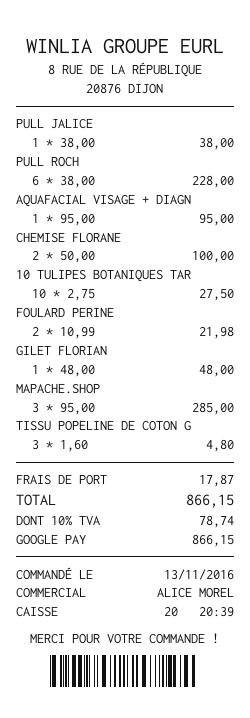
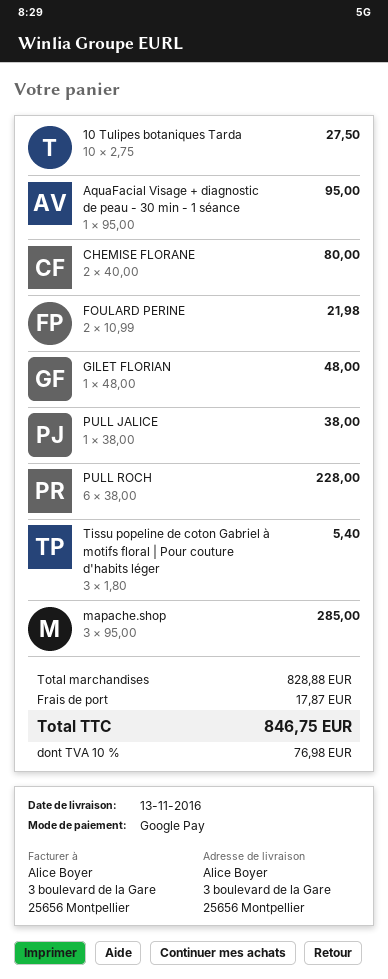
CHEMISE FLORANE: 2 x 50.00 = 100.00 -> 2 x 40.00 = 80.00
TISSU POPELINE DE COTON G: 3 x 1.60 = 4.80 -> 3 x 1.80 = 5.40
tax: 10% = 78.74 -> 10% = 76.98
total: 866.15 -> 846.75

